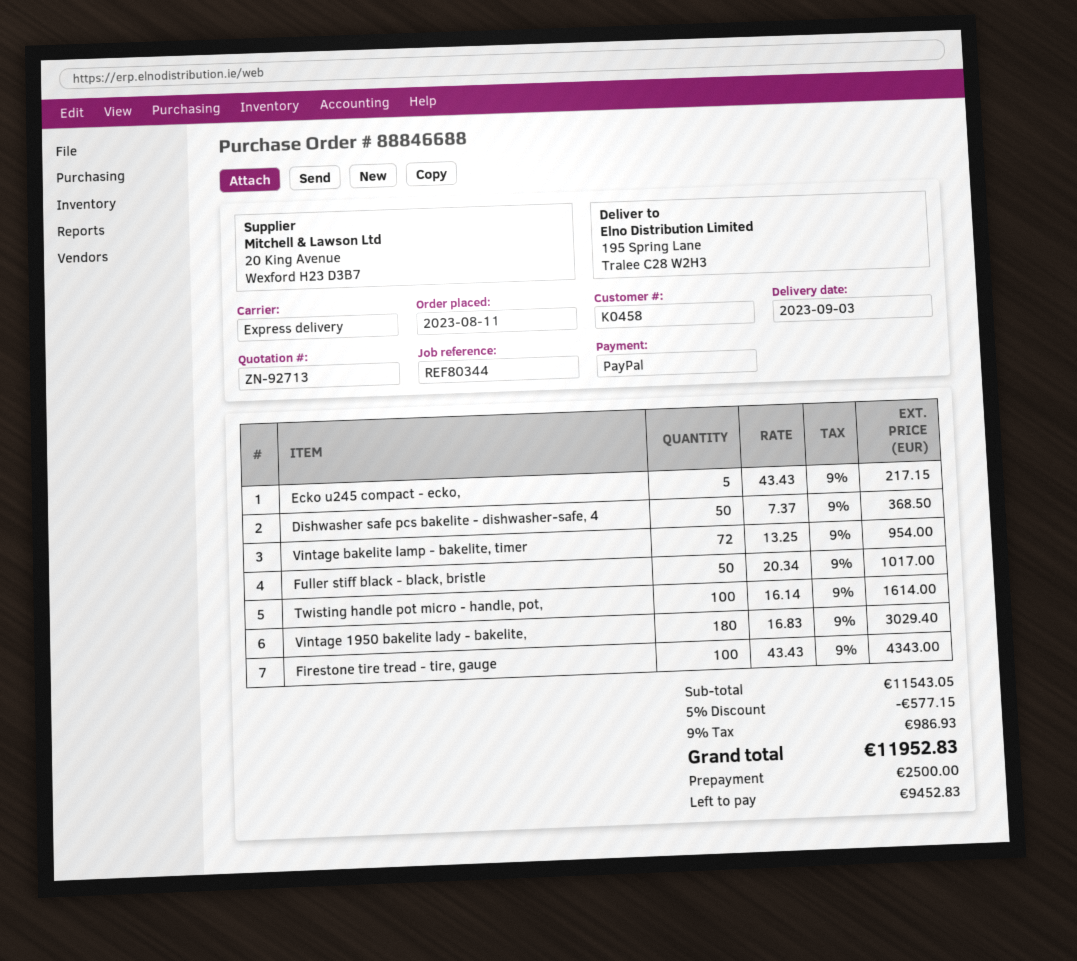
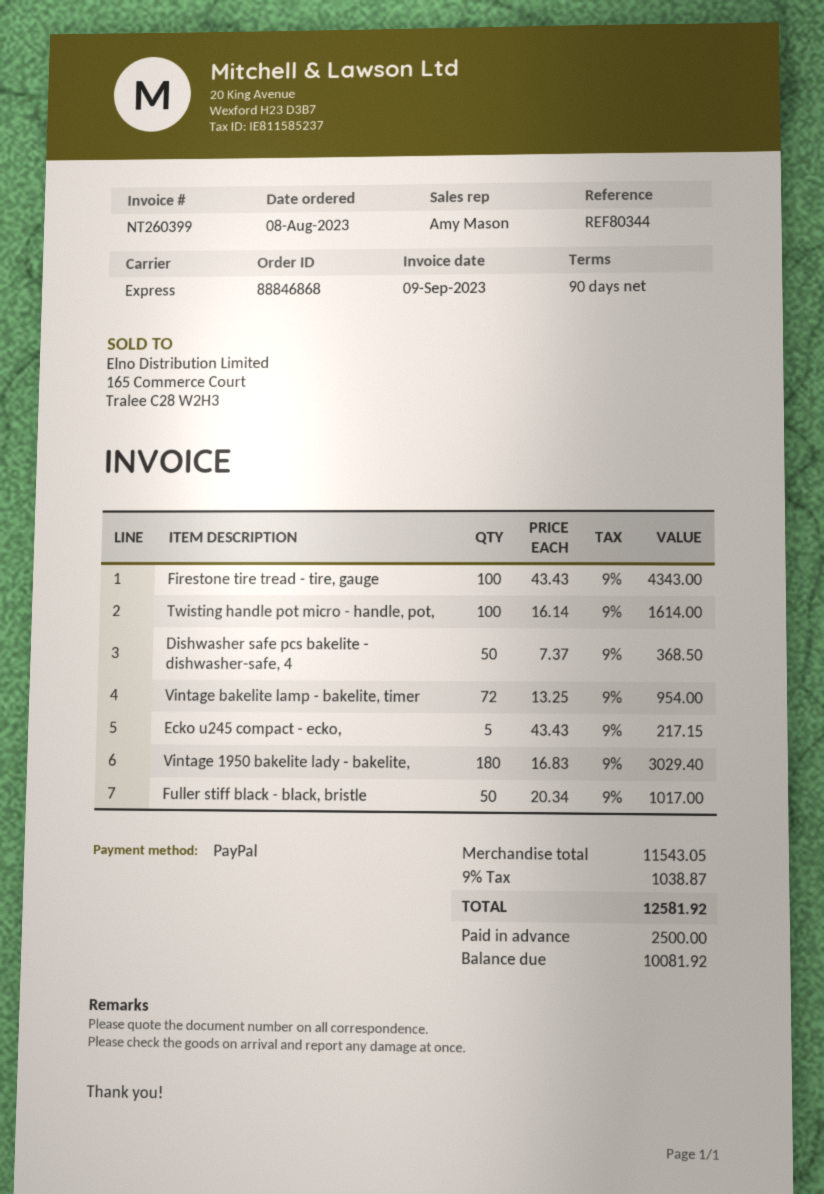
order number: 88846688 -> 88846868
order date: 2023-08-11 -> 2023-08-08
discount: 5% = 577.15 -> none
tax: 9% = 986.93 -> 9% = 1038.87
total: 11952.83 -> 12581.92
balance: 9452.83 -> 10081.92

